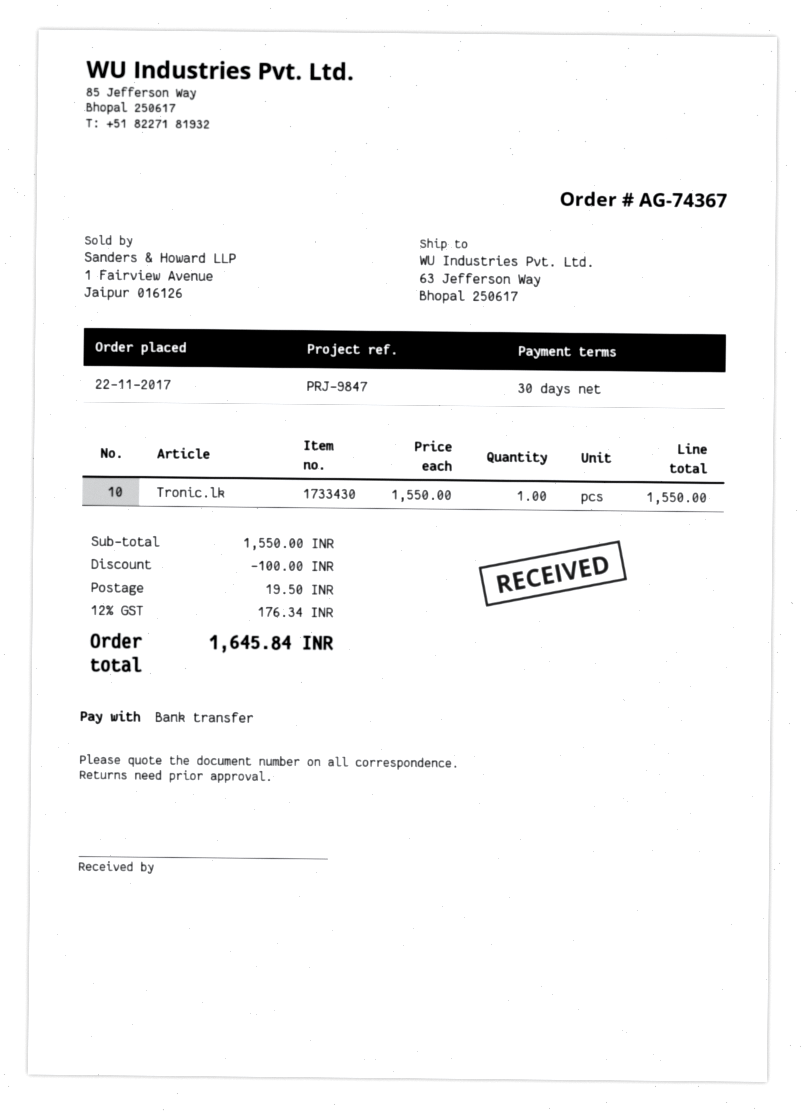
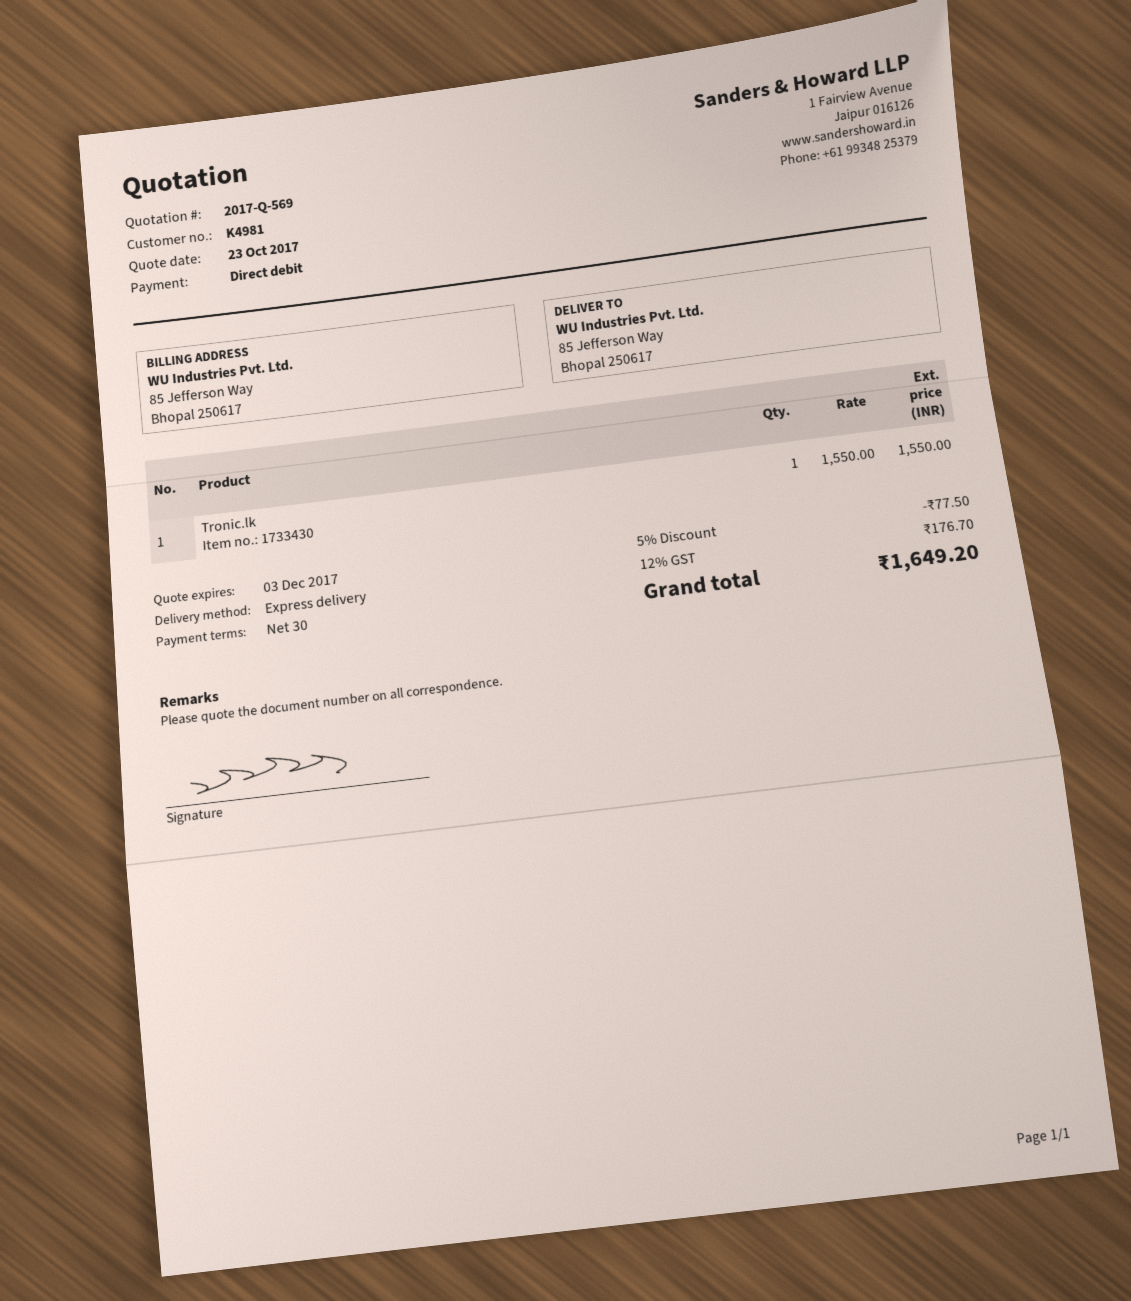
payment method: bank transfer -> direct debit
ship to: 63 Jefferson Way, Bhopal 250617 -> 85 Jefferson Way, Bhopal 250617
discount: 100.00 -> 77.50
shipping: 19.50 -> none
tax: 12% = 176.34 -> 12% = 176.70
total: 1645.84 -> 1649.20

